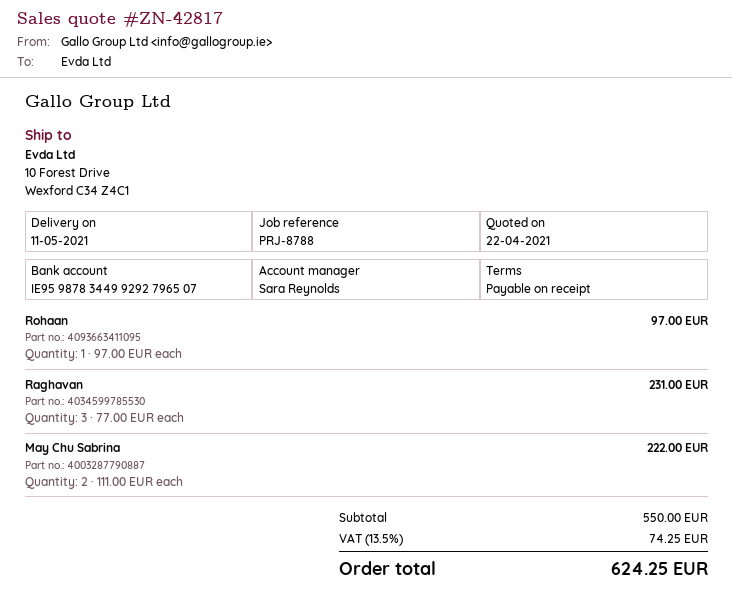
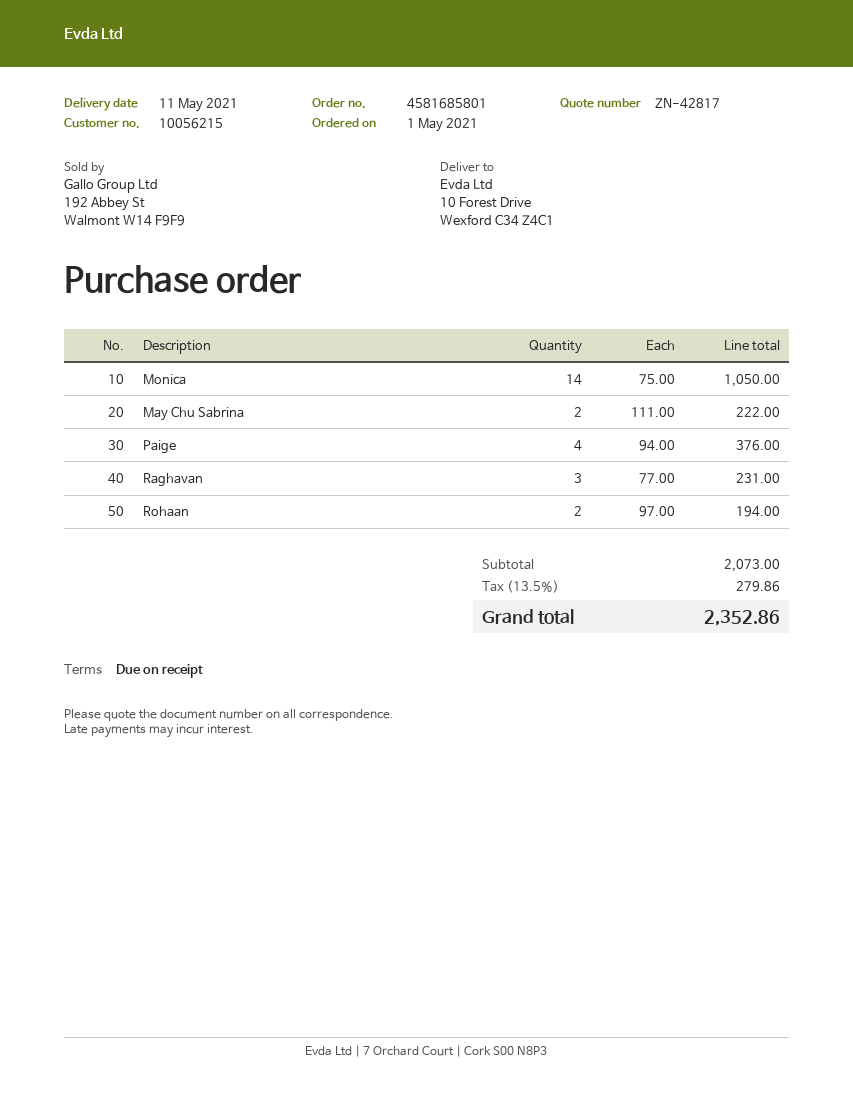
Rohaan: 1 x 97.00 = 97.00 -> 2 x 97.00 = 194.00
Monica: none -> 14 x 75.00 = 1050.00
Paige: none -> 4 x 94.00 = 376.00
subtotal: 550.00 -> 2073.00
tax: 13.5% = 74.25 -> 13.5% = 279.86
total: 624.25 -> 2352.86

